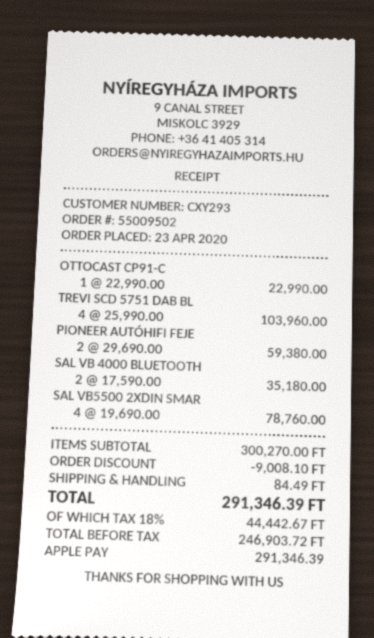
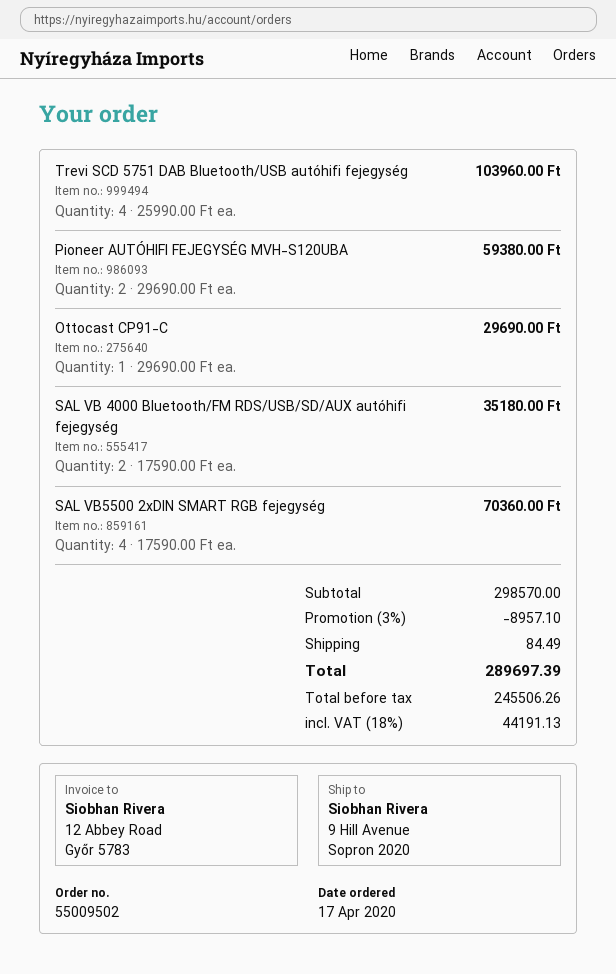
order date: 2020-04-23 -> 2020-04-17
OTTOCAST CP91-C: 1 x 22990.00 = 22990.00 -> 1 x 29690.00 = 29690.00
SAL VB5500 2XDIN SMAR: 4 x 19690.00 = 78760.00 -> 4 x 17590.00 = 70360.00
subtotal: 300270.00 -> 298570.00
discount: 9008.10 -> 8957.10
net: 246903.72 -> 245506.26
tax: 18% = 44442.67 -> 18% = 44191.13
total: 291346.39 -> 289697.39

